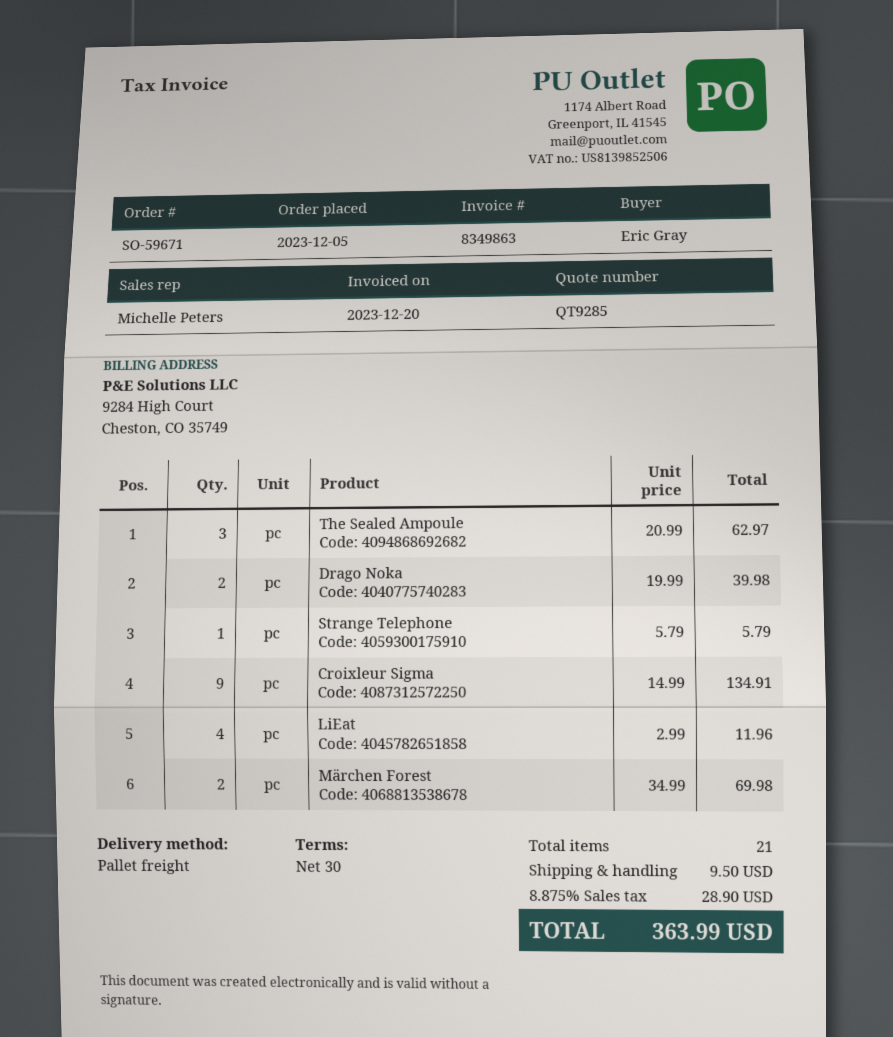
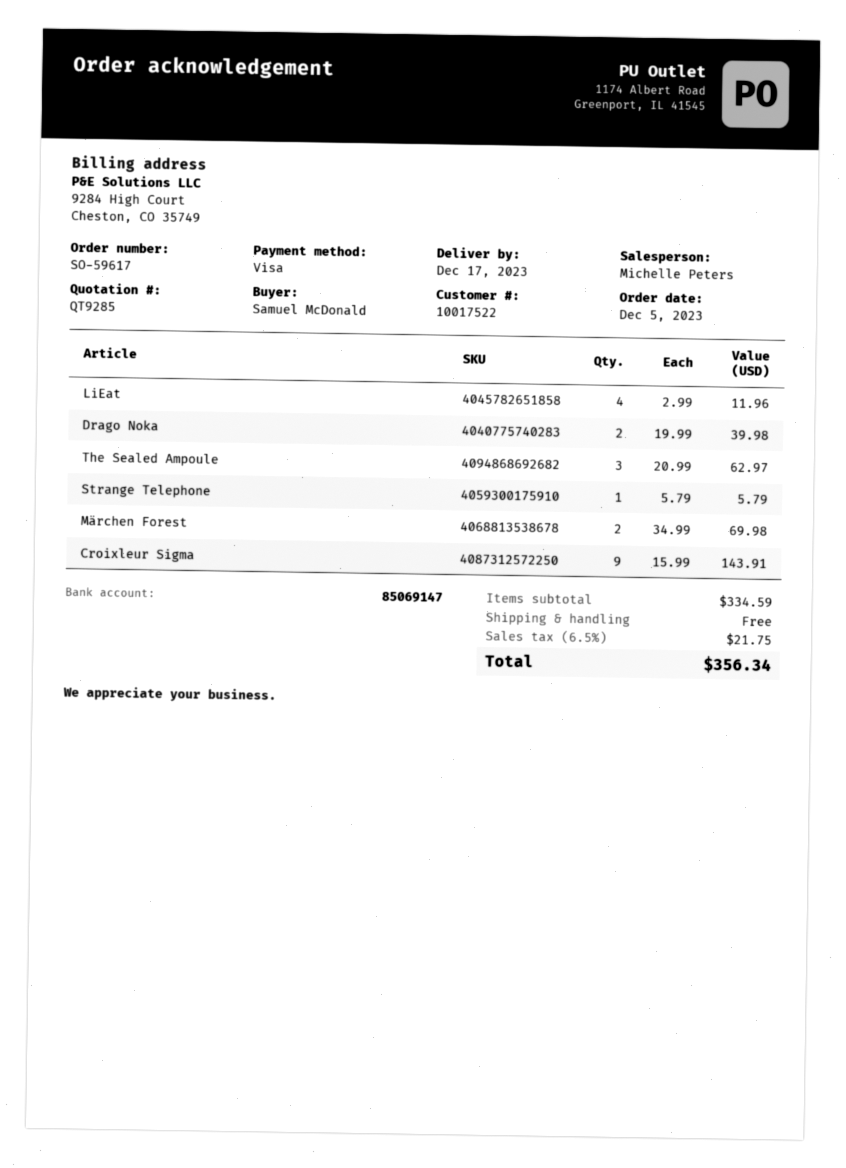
order number: SO-59671 -> SO-59617
ordered by: Eric Gray -> Samuel McDonald
Croixleur Sigma: 9 x 14.99 = 134.91 -> 9 x 15.99 = 143.91
shipping: 9.50 -> 0.00
tax: 8.875% = 28.90 -> 6.5% = 21.75
total: 363.99 -> 356.34

